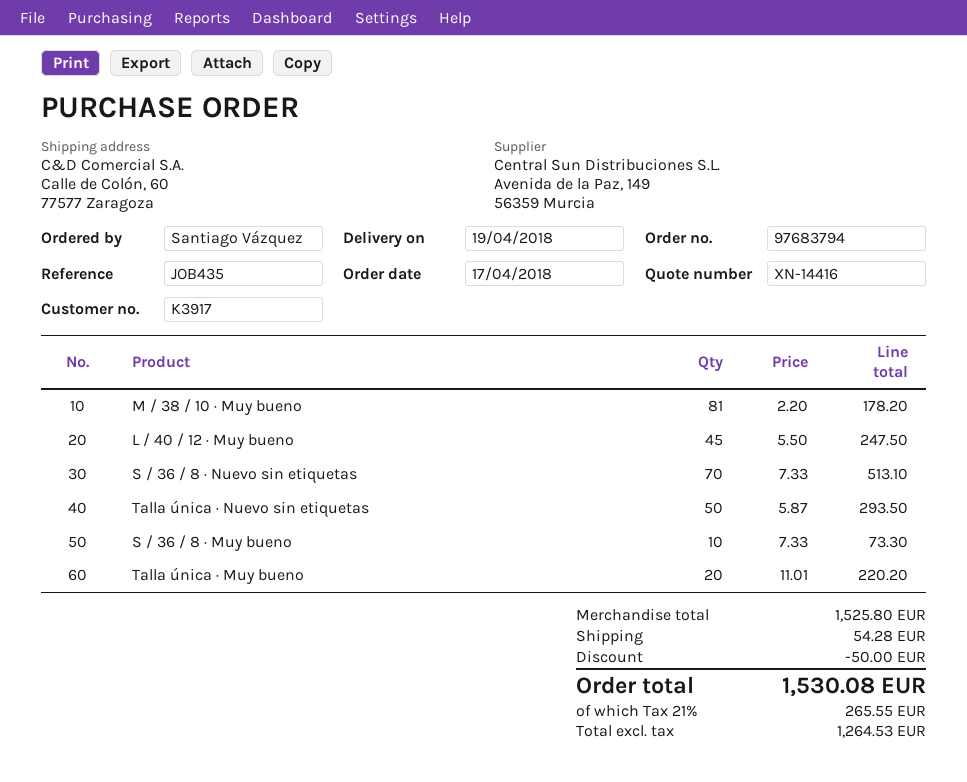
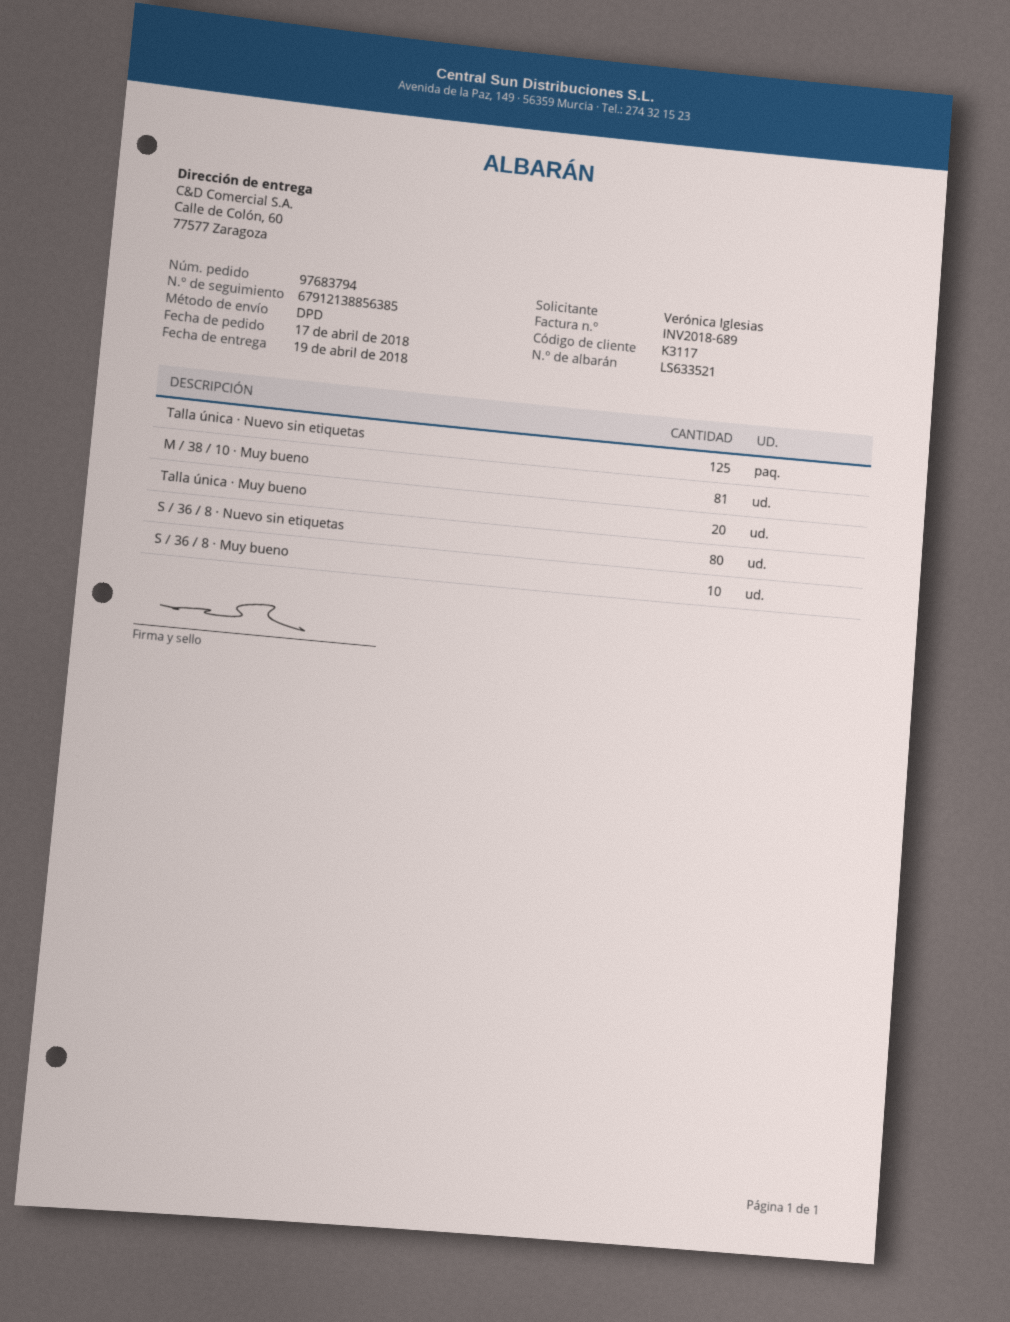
customer number: K3917 -> K3117
ordered by: Santiago Vázquez -> Verónica Iglesias
L / 40 / 12 · Muy bueno: 45 -> none
S / 36 / 8 · Nuevo sin etiquetas: 70 -> 80
Talla única · Nuevo sin etiquetas: 50 -> 125

